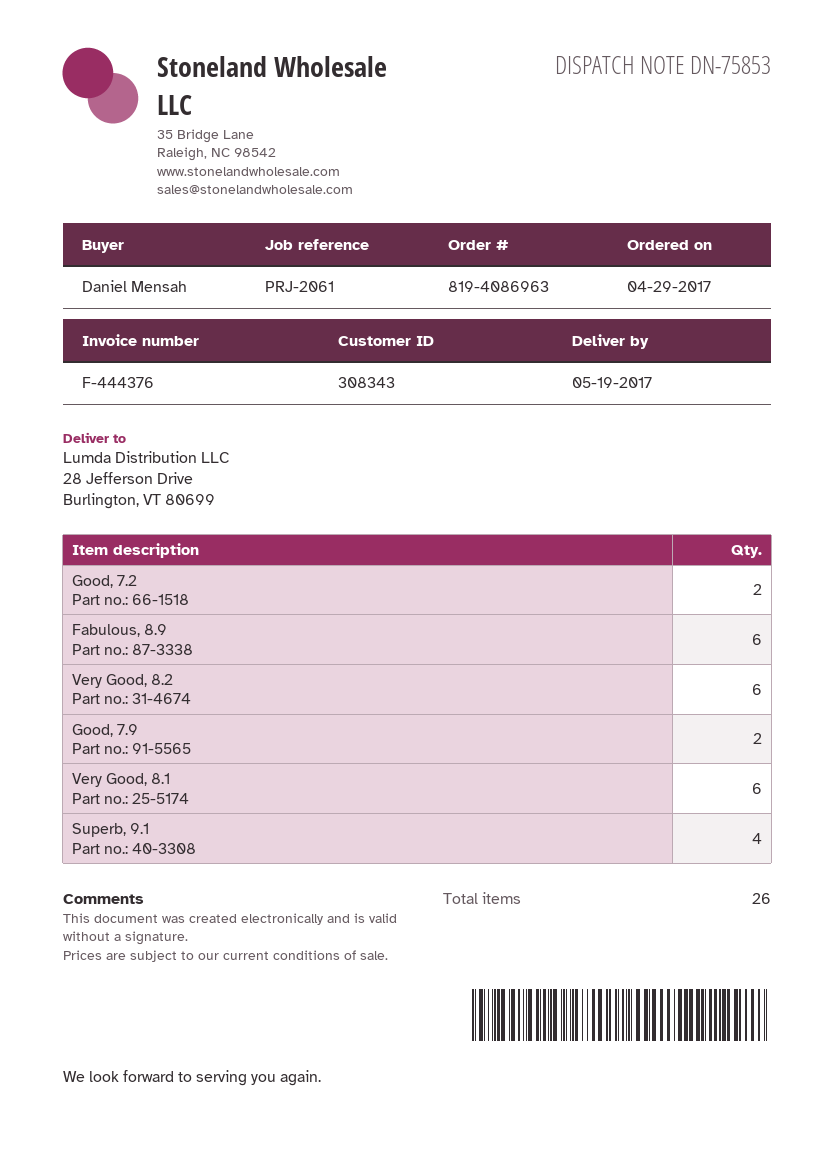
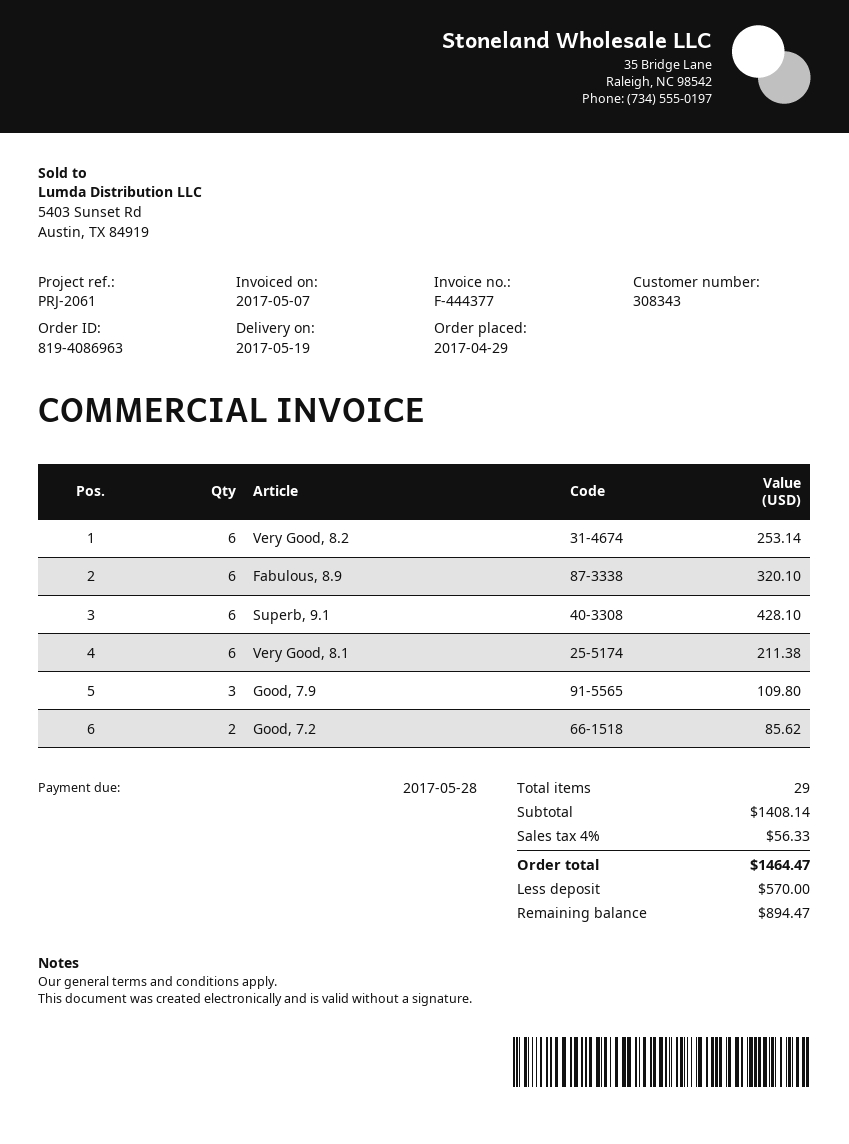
invoice number: F-444376 -> F-444377
Good, 7.9: 2 -> 3
Superb, 9.1: 4 -> 6
total quantity: 26 -> 29

